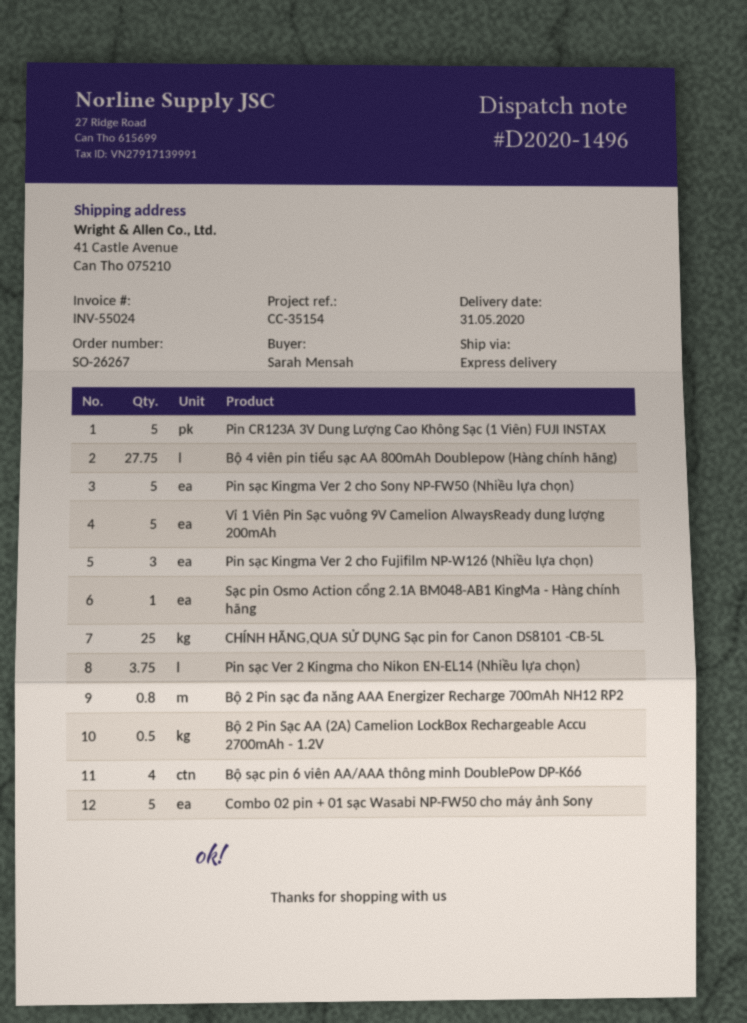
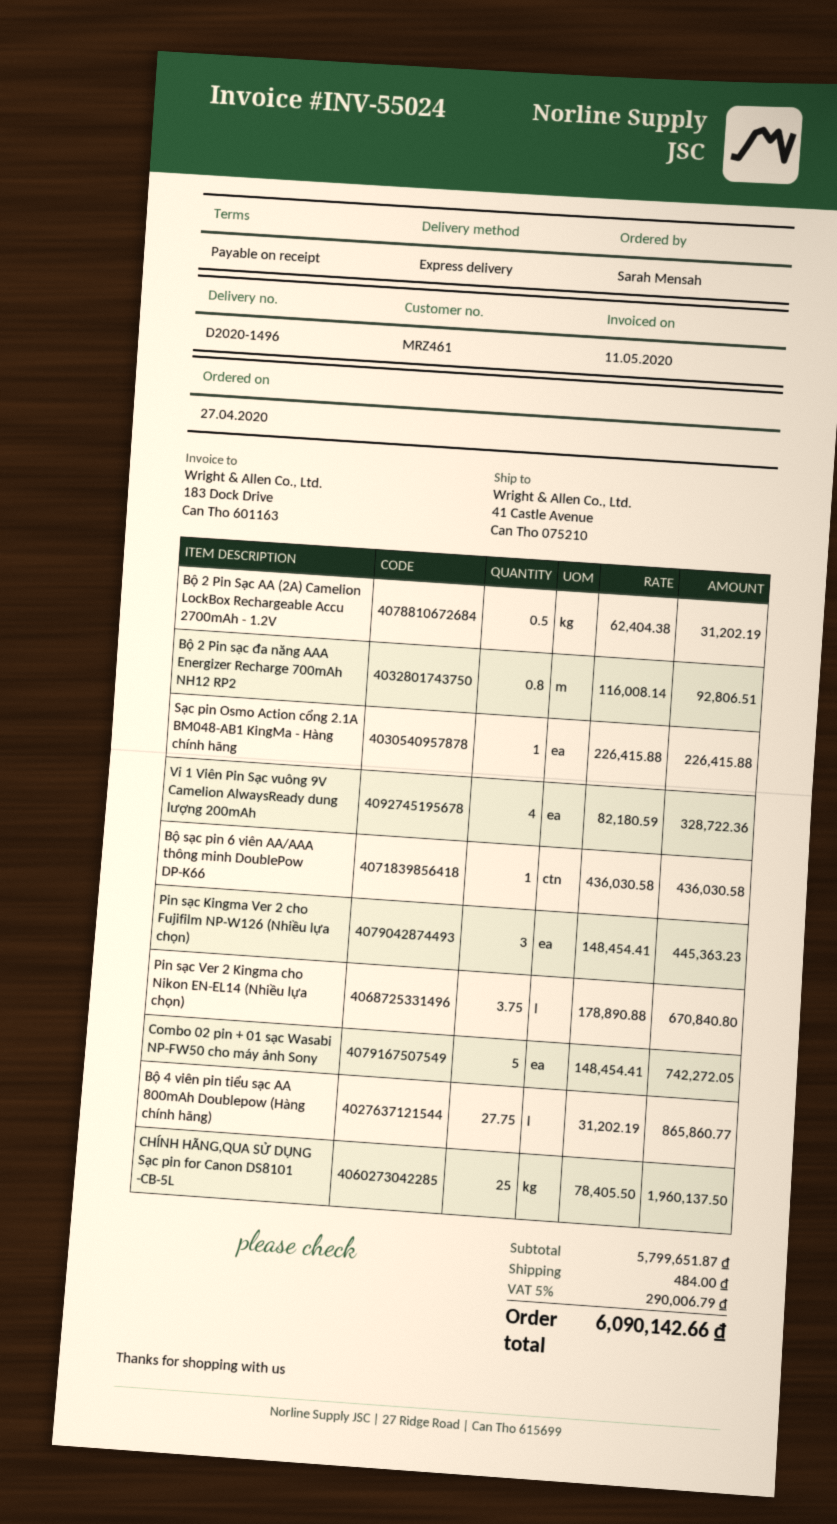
Pin CR123A 3V Dung Lượng Cao Không Sạc (1 Viên) FUJI INSTAX: 5 -> none
Pin sạc Kingma Ver 2 cho Sony NP-FW50 (Nhiều lựa chọn): 5 -> none
Vỉ 1 Viên Pin Sạc vuông 9V Camelion AlwaysReady dung lượng 200mAh: 5 -> 4
Bộ sạc pin 6 viên AA/AAA thông minh DoublePow DP-K66: 4 -> 1

